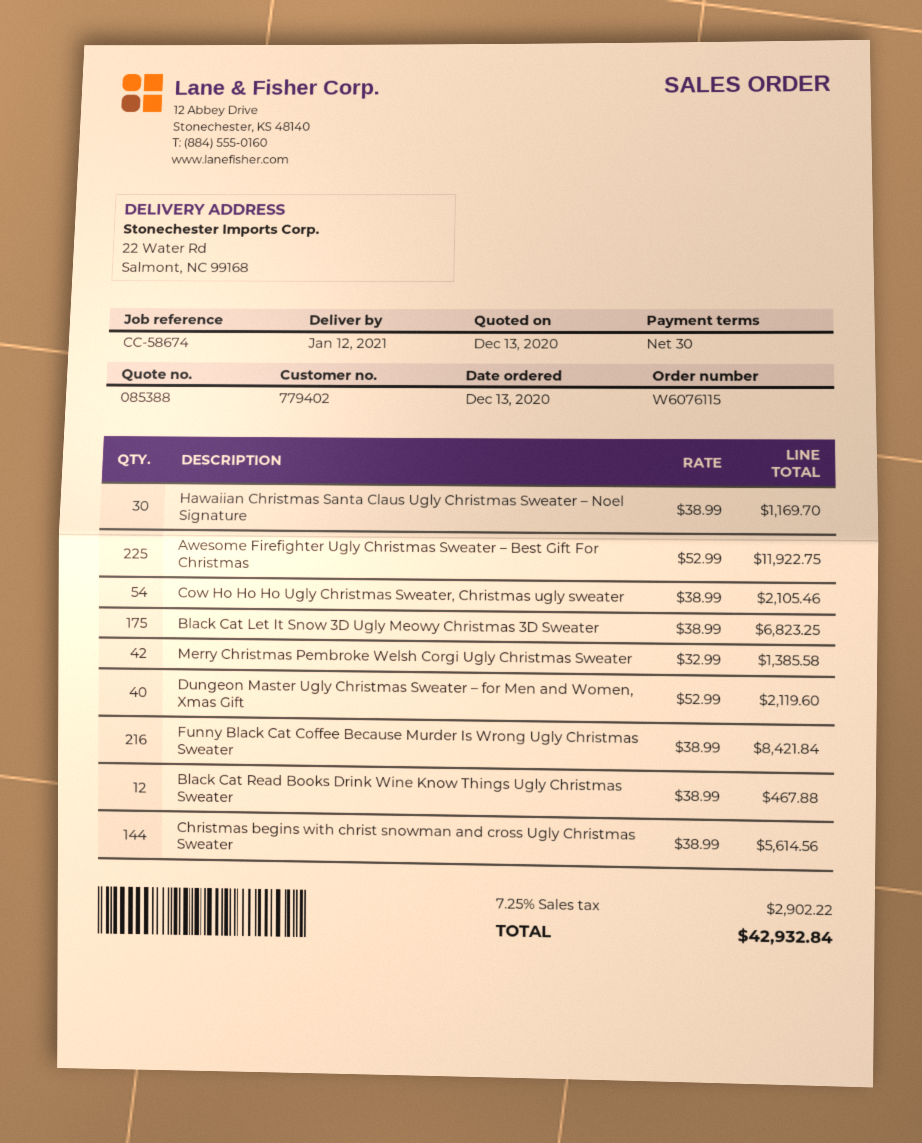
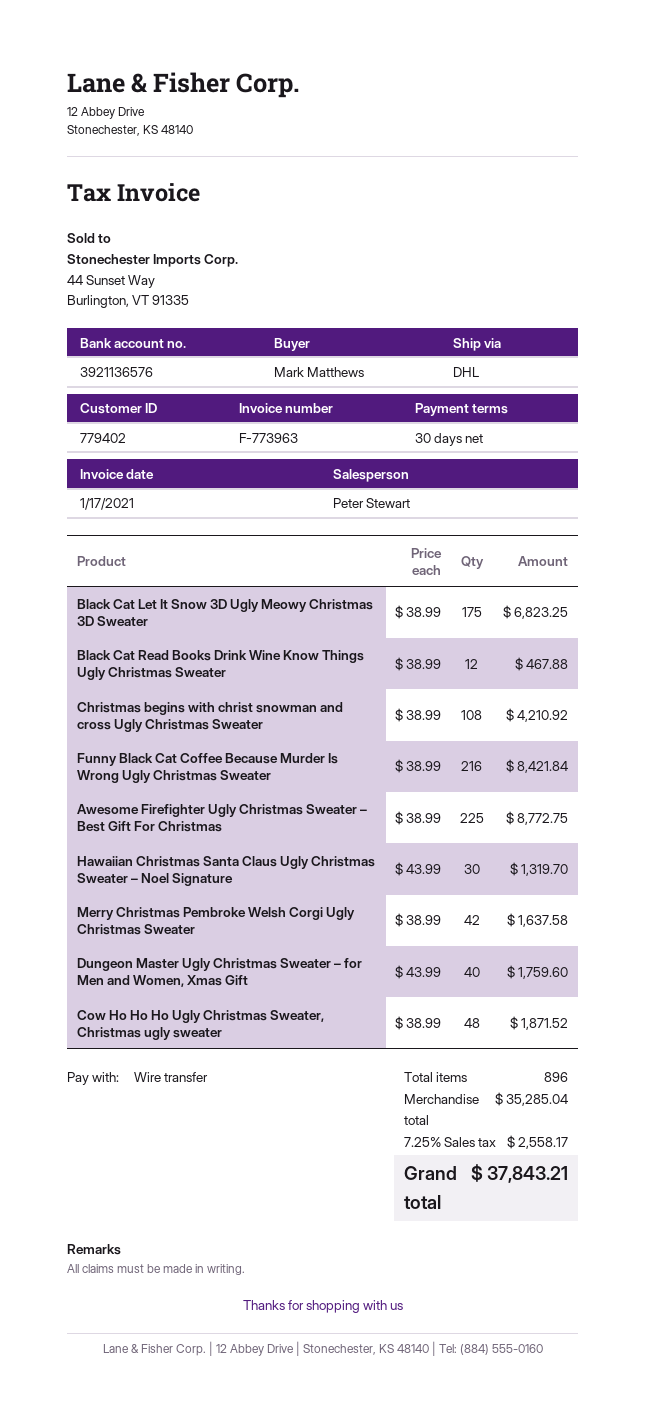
Hawaiian Christmas Santa Claus Ugly Christmas Sweater – Noel Signature: 30 x 38.99 = 1169.70 -> 30 x 43.99 = 1319.70
Awesome Firefighter Ugly Christmas Sweater – Best Gift For Christmas: 225 x 52.99 = 11922.75 -> 225 x 38.99 = 8772.75
Cow Ho Ho Ho Ugly Christmas Sweater, Christmas ugly sweater: 54 x 38.99 = 2105.46 -> 48 x 38.99 = 1871.52
Merry Christmas Pembroke Welsh Corgi Ugly Christmas Sweater: 42 x 32.99 = 1385.58 -> 42 x 38.99 = 1637.58
Dungeon Master Ugly Christmas Sweater – for Men and Women, Xmas Gift: 40 x 52.99 = 2119.60 -> 40 x 43.99 = 1759.60
Christmas begins with christ snowman and cross Ugly Christmas Sweater: 144 x 38.99 = 5614.56 -> 108 x 38.99 = 4210.92
tax: 7.25% = 2902.22 -> 7.25% = 2558.17
total: 42932.84 -> 37843.21

